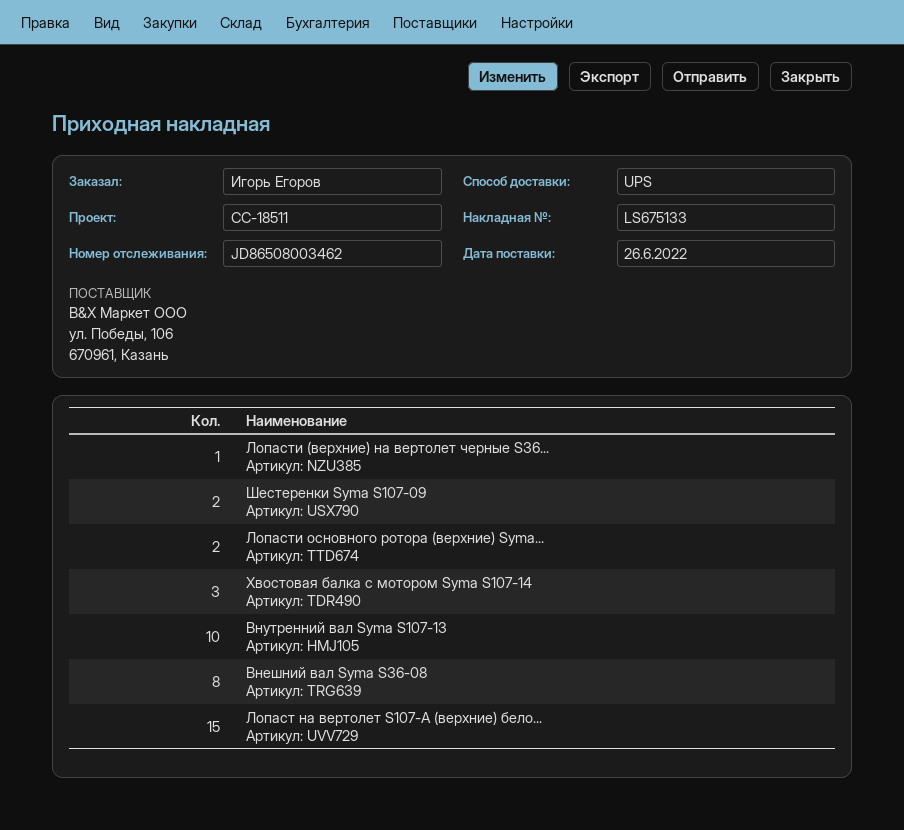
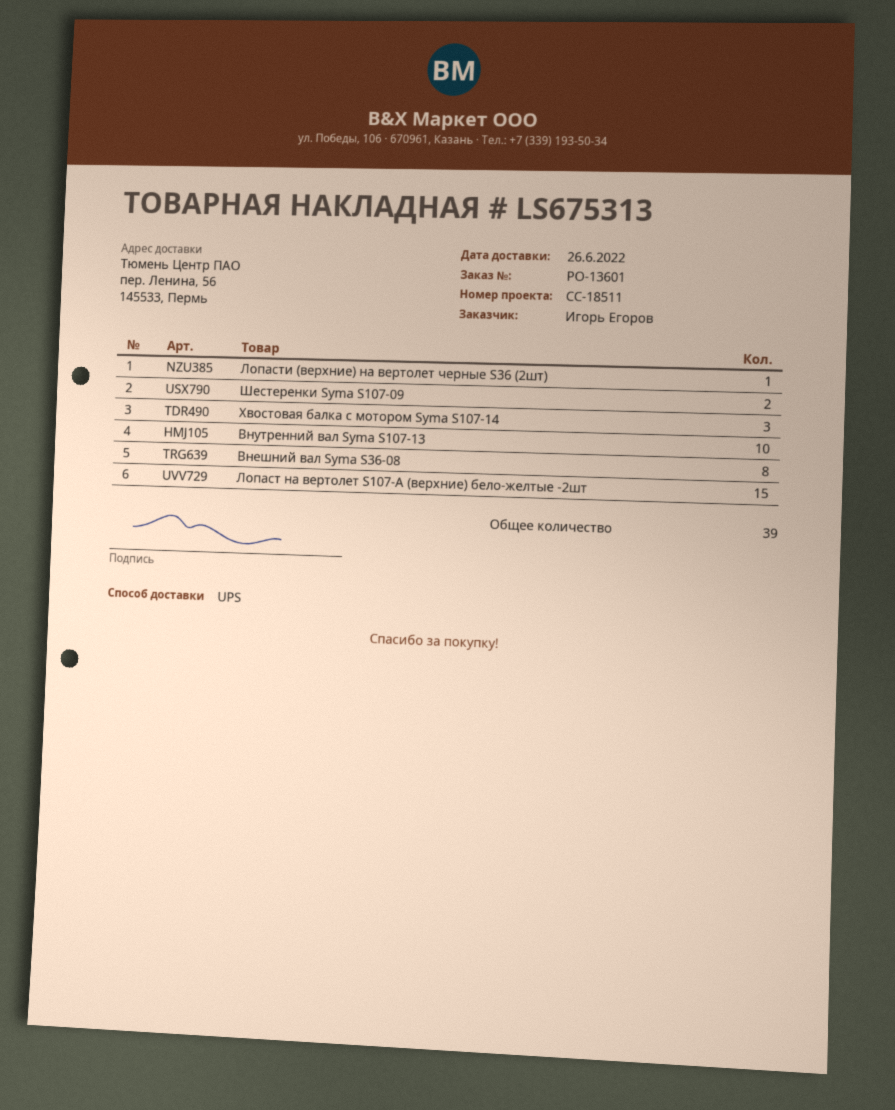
delivery note number: LS675133 -> LS675313
Лопасти основного ротора (верхние) Syma...: 2 -> none

